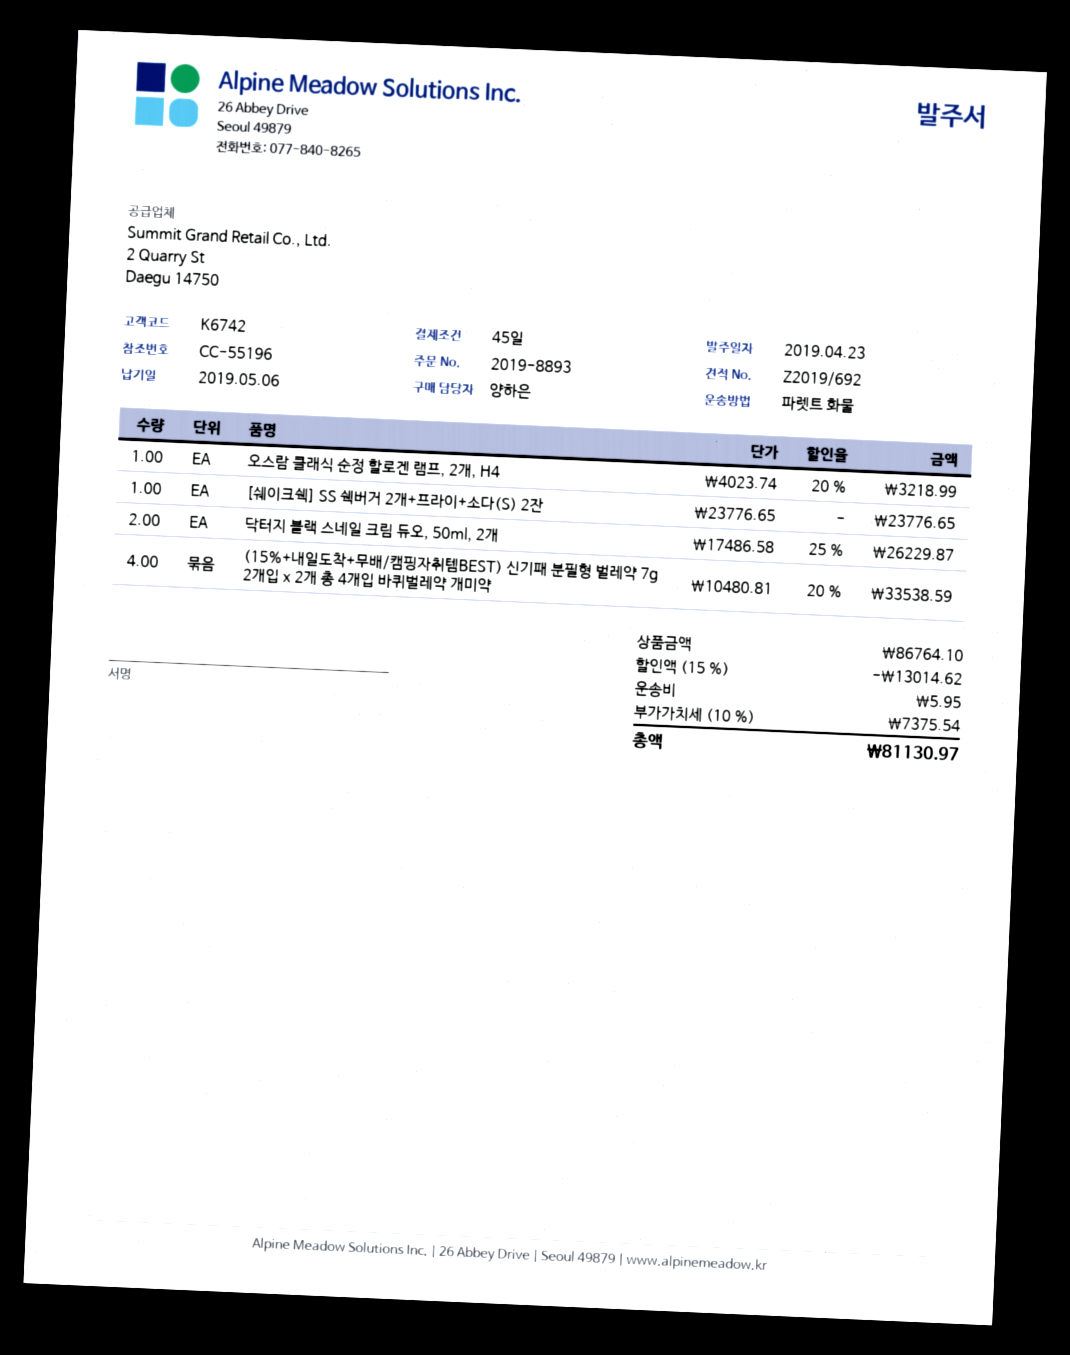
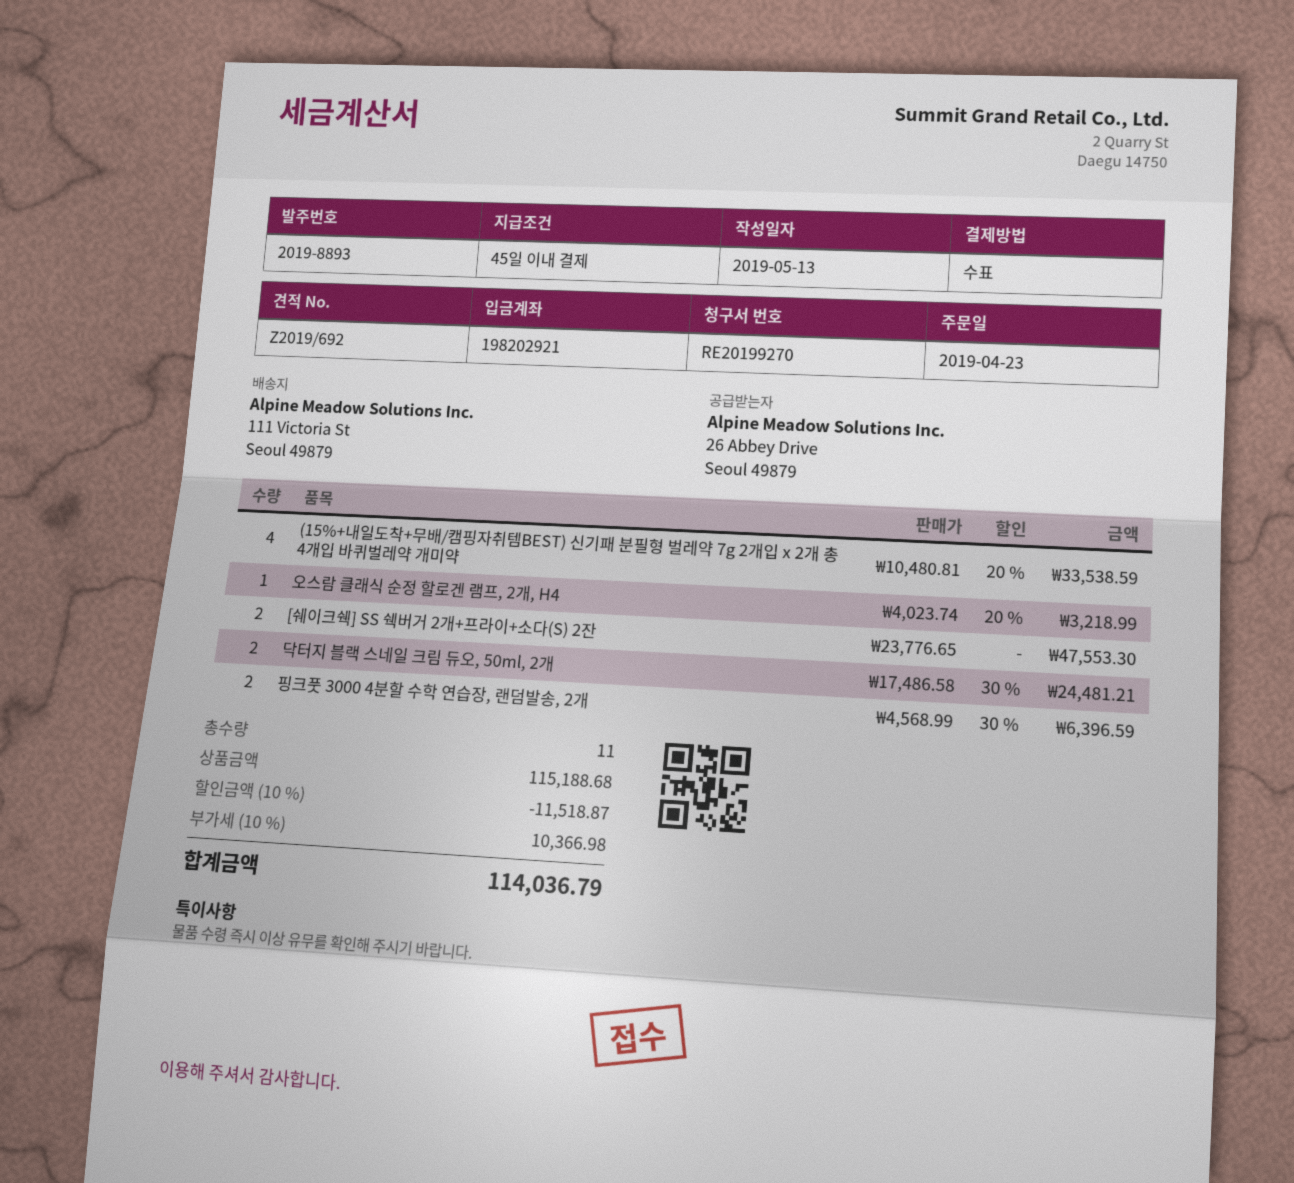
[쉐이크쉑] SS 쉑버거 2개+프라이+소다(S) 2잔: 1 x 23776.65 = 23776.65 -> 2 x 23776.65 = 47553.30
닥터지 블랙 스네일 크림 듀오, 50ml, 2개: 2 x 17486.58 - 25% = 26229.87 -> 2 x 17486.58 - 30% = 24481.21
핑크풋 3000 4분할 수학 연습장, 랜덤발송, 2개: none -> 2 x 4568.99 - 30% = 6396.59
subtotal: 86764.10 -> 115188.68
discount: 15% = 13014.62 -> 10% = 11518.87
shipping: 5.95 -> none
tax: 10% = 7375.54 -> 10% = 10366.98
total: 81130.97 -> 114036.79

